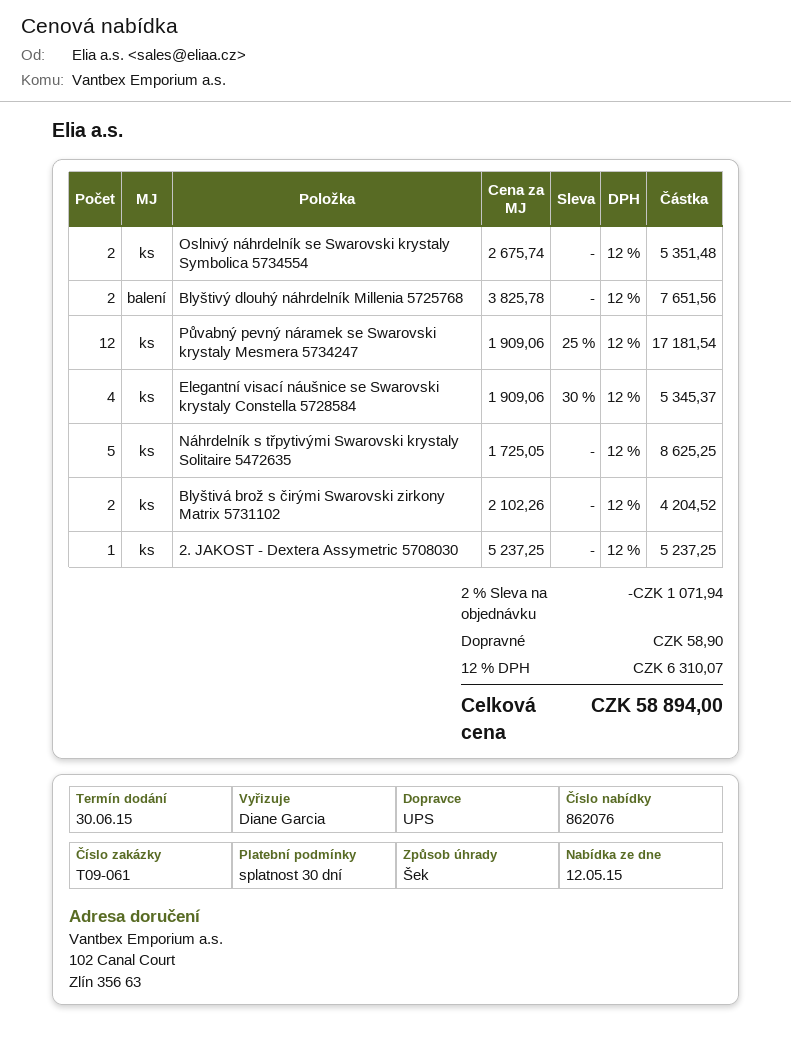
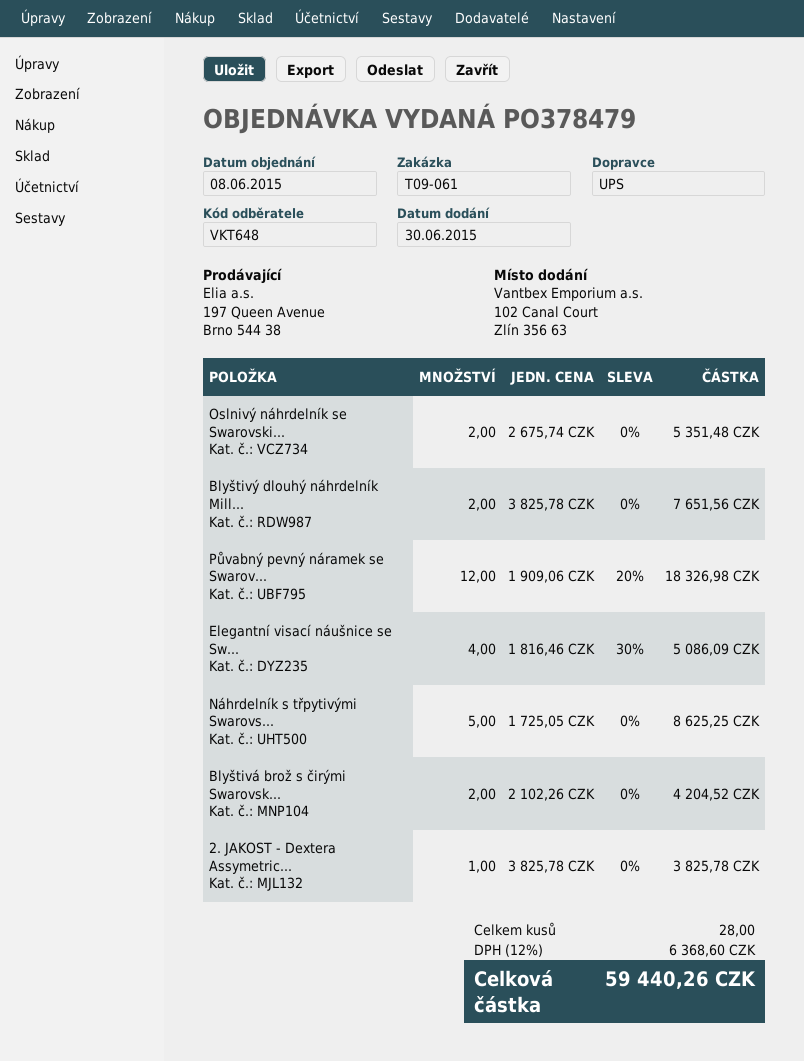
Půvabný pevný náramek se Swarovski krystaly Mesmera 5734247: 12 x 1909.06 - 25% = 17181.54 -> 12 x 1909.06 - 20% = 18326.98
Elegantní visací náušnice se Swarovski krystaly Constella 5728584: 4 x 1909.06 - 30% = 5345.37 -> 4 x 1816.46 - 30% = 5086.09
2. JAKOST - Dextera Assymetric 5708030: 1 x 5237.25 = 5237.25 -> 1 x 3825.78 = 3825.78
discount: 2% = 1071.94 -> none
shipping: 58.90 -> none
tax: 12% = 6310.07 -> 12% = 6368.60
total: 58894.00 -> 59440.26

